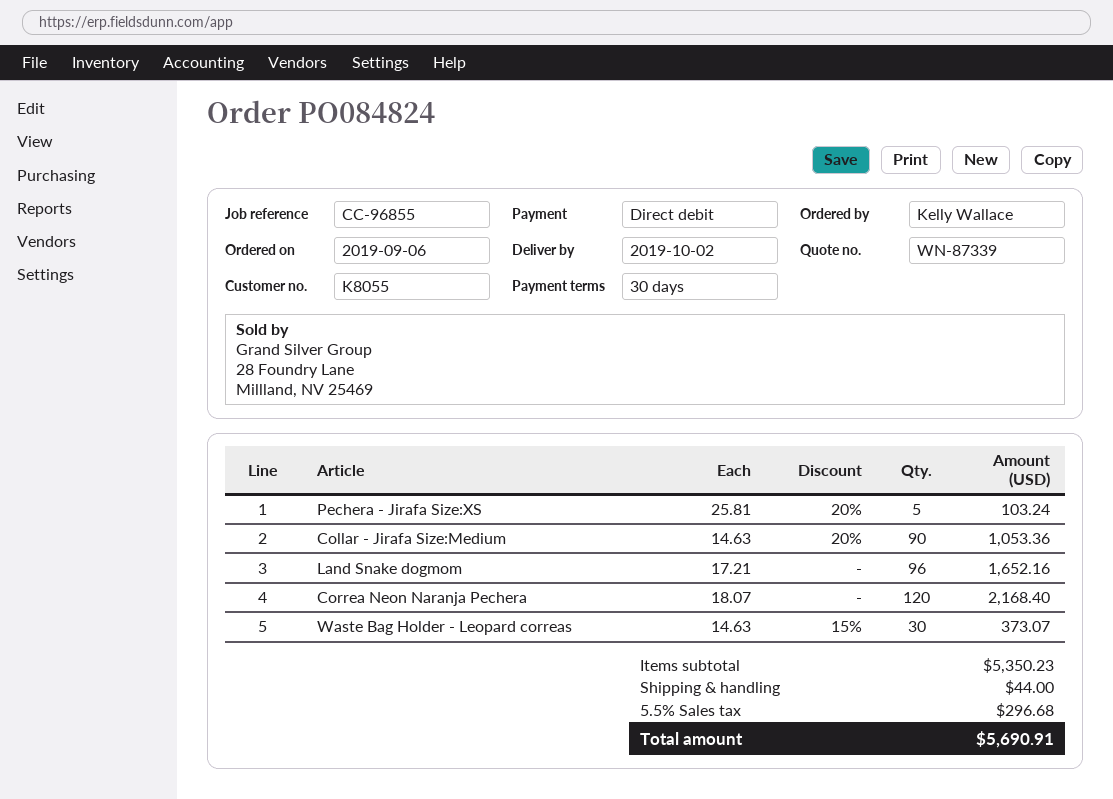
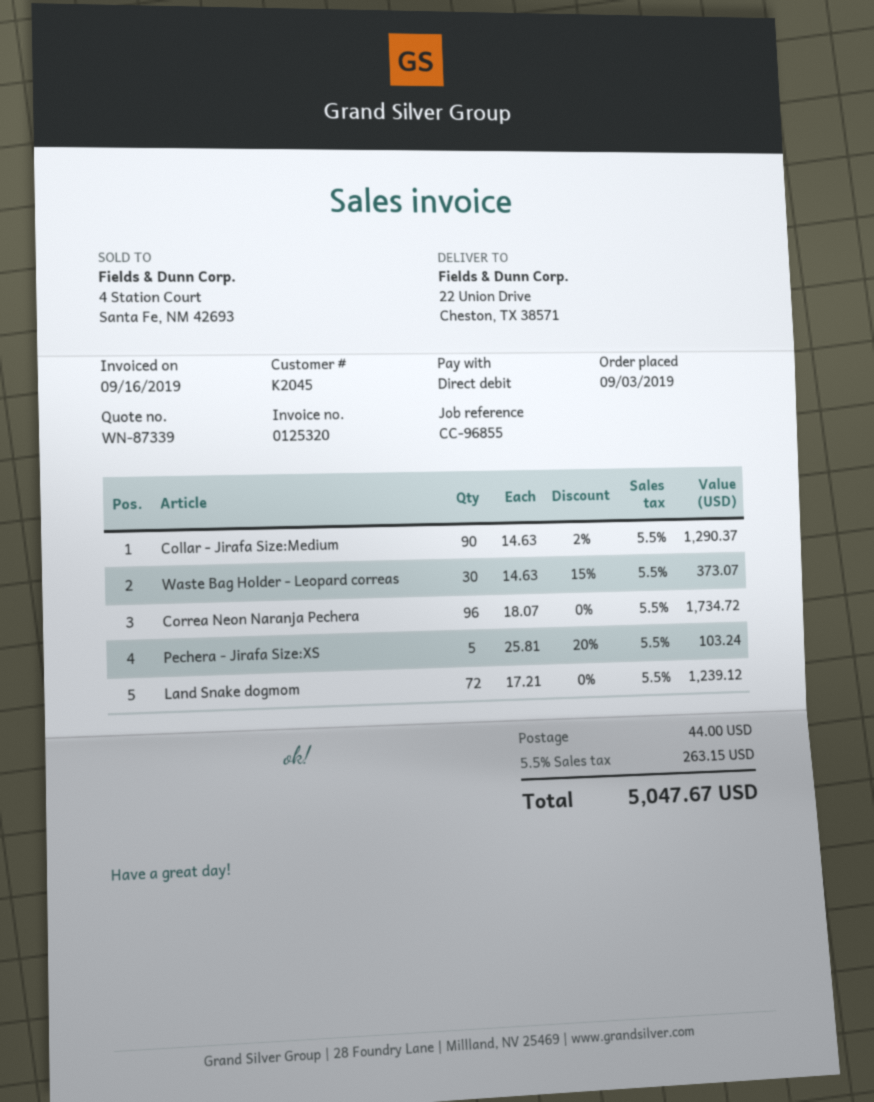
order date: 2019-09-06 -> 2019-09-03
customer number: K8055 -> K2045
Collar - Jirafa Size:Medium: 90 x 14.63 - 20% = 1053.36 -> 90 x 14.63 - 2% = 1290.37
Land Snake dogmom: 96 x 17.21 = 1652.16 -> 72 x 17.21 = 1239.12
Correa Neon Naranja Pechera: 120 x 18.07 = 2168.40 -> 96 x 18.07 = 1734.72
tax: 5.5% = 296.68 -> 5.5% = 263.15
total: 5690.91 -> 5047.67

